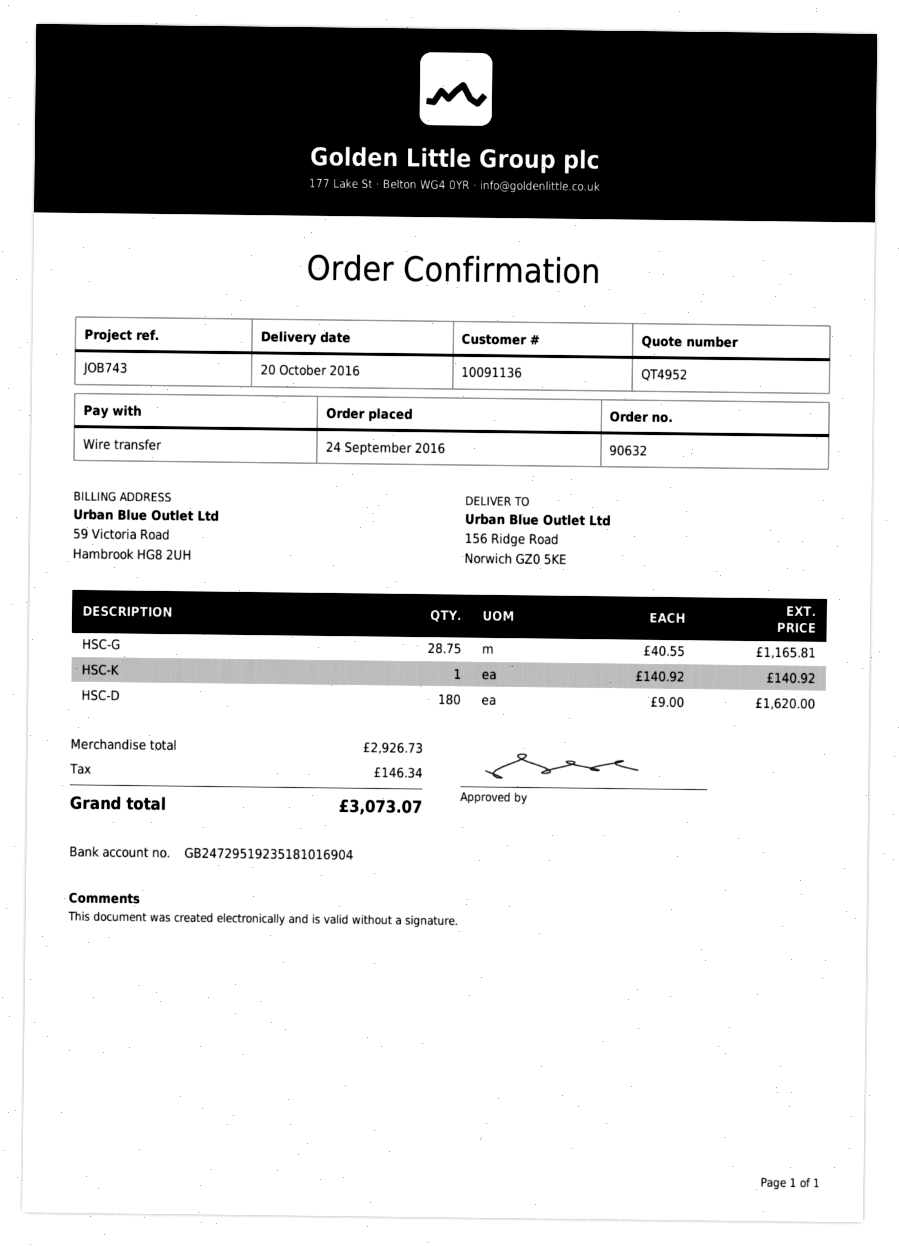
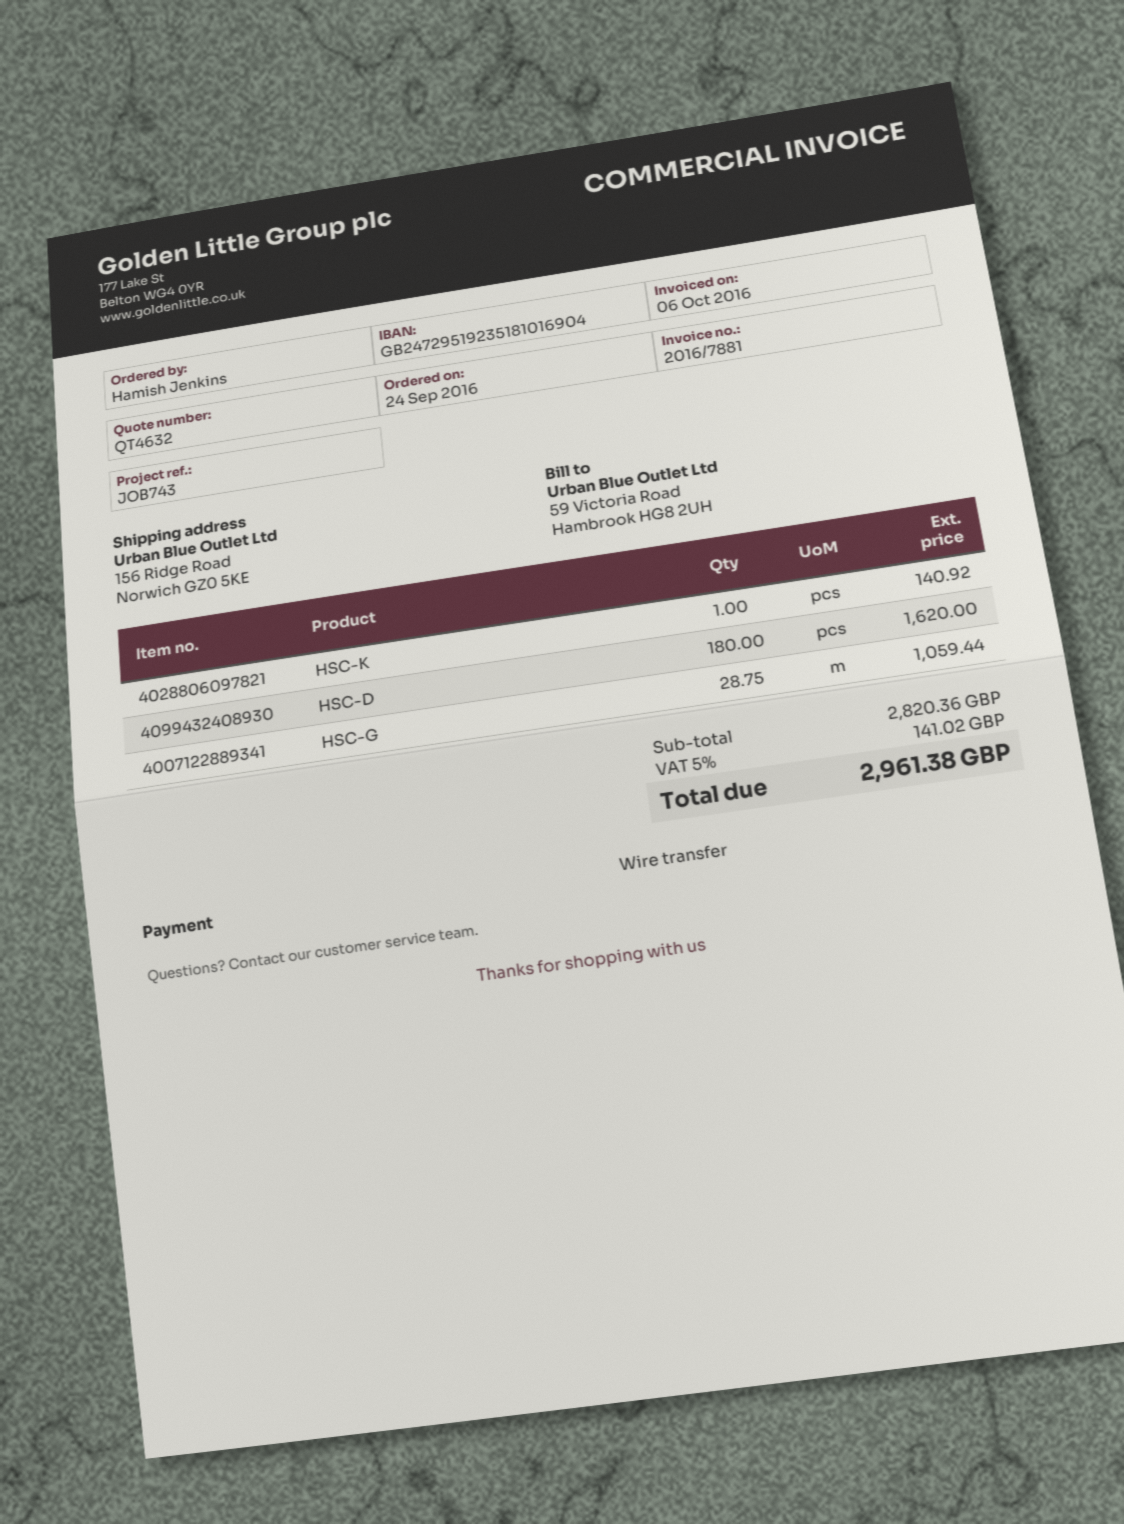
quote number: QT4952 -> QT4632
HSC-G: 28.75 for 1165.81 -> 28.75 for 1059.44
subtotal: 2926.73 -> 2820.36
tax: 146.34 -> 141.02
total: 3073.07 -> 2961.38

